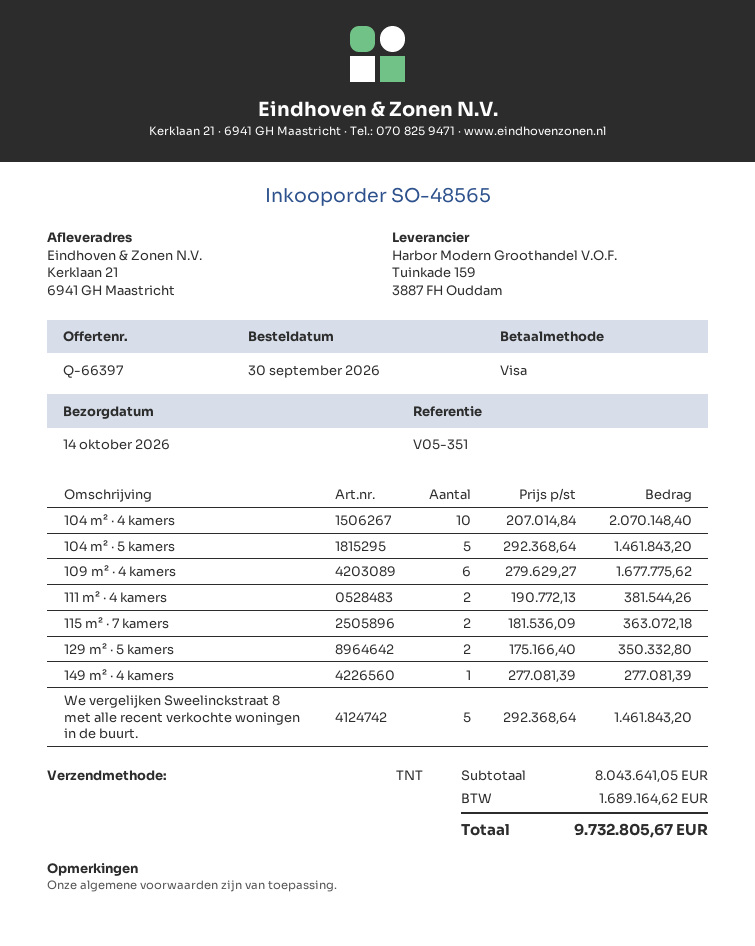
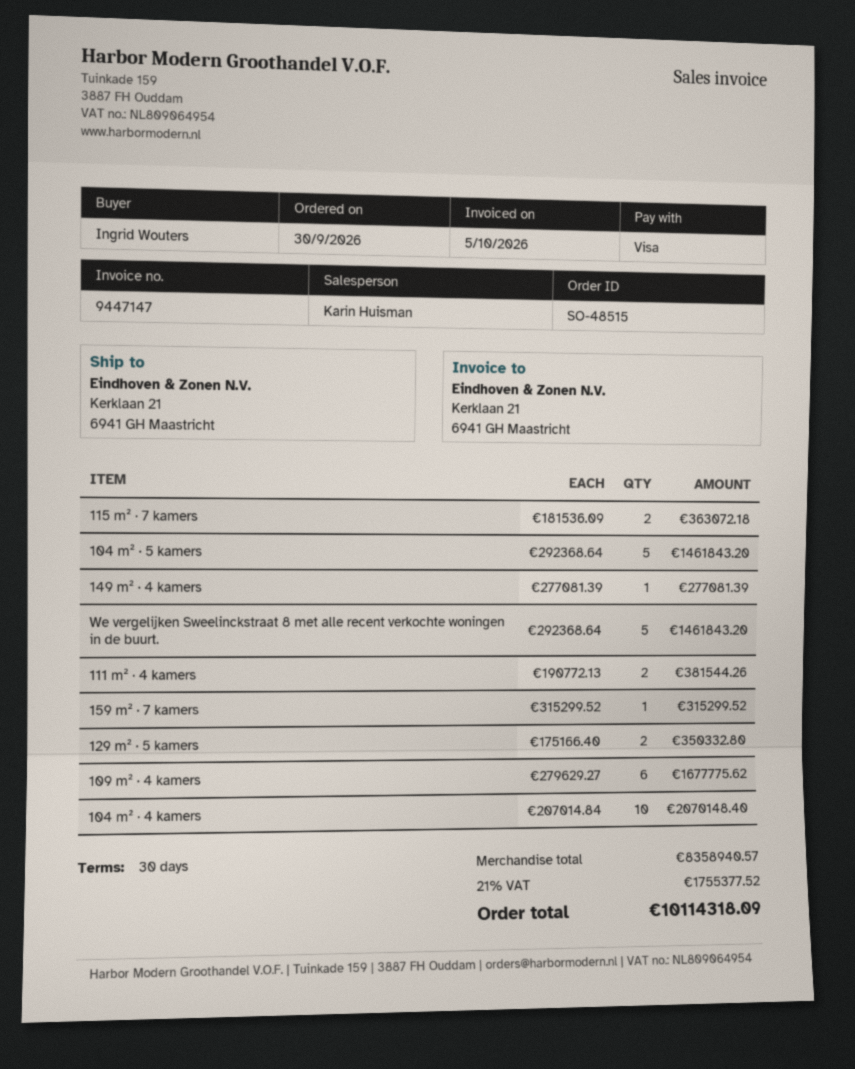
order number: SO-48565 -> SO-48515
159 m² · 7 kamers: none -> 1 x 315299.52 = 315299.52
subtotal: 8043641.05 -> 8358940.57
tax: 1689164.62 -> 1755377.52
total: 9732805.67 -> 10114318.09

